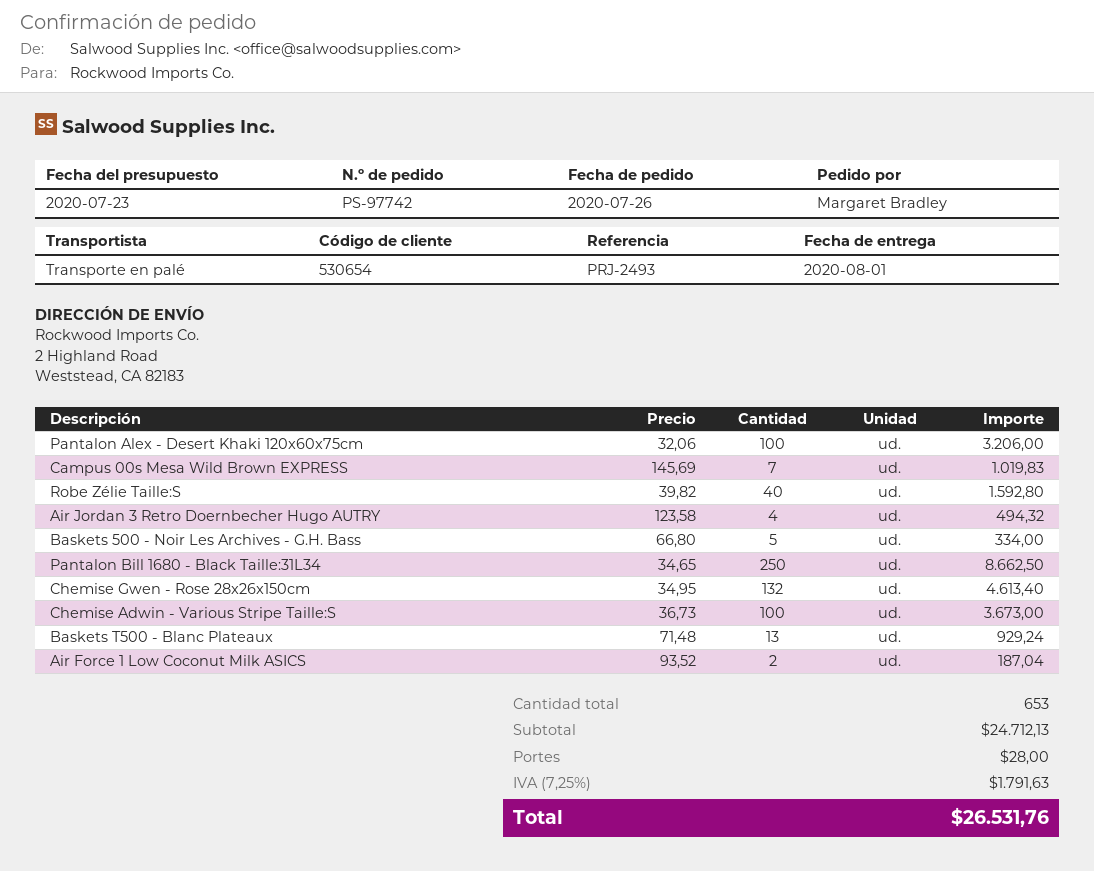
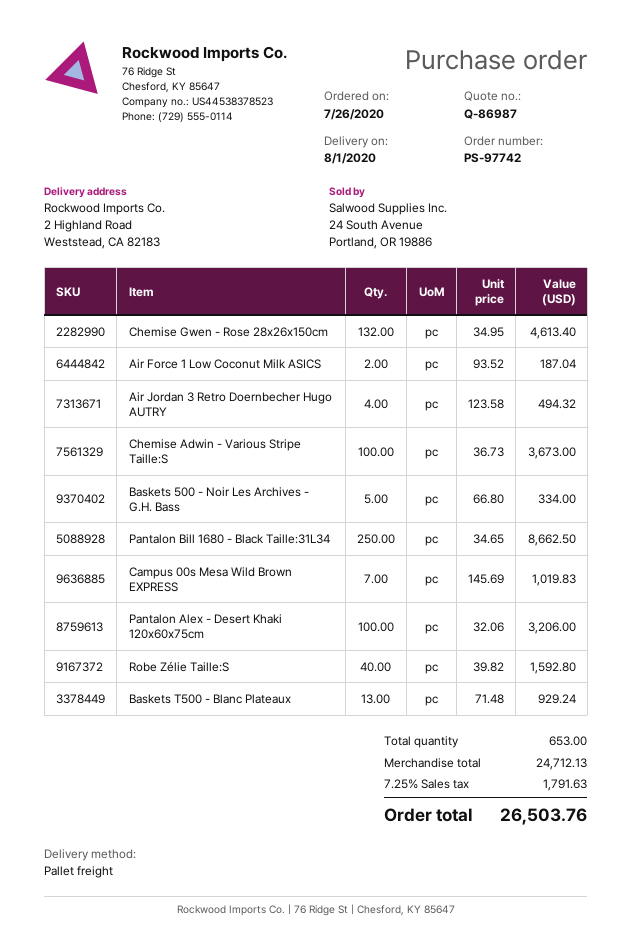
shipping: 28.00 -> none
total: 26531.76 -> 26503.76

